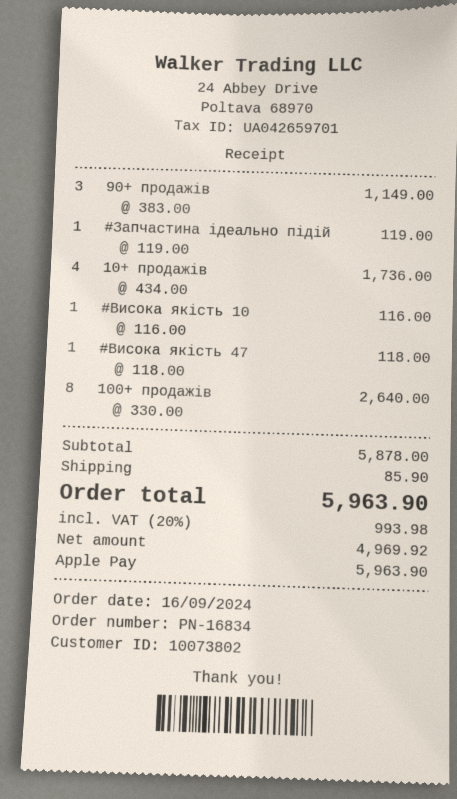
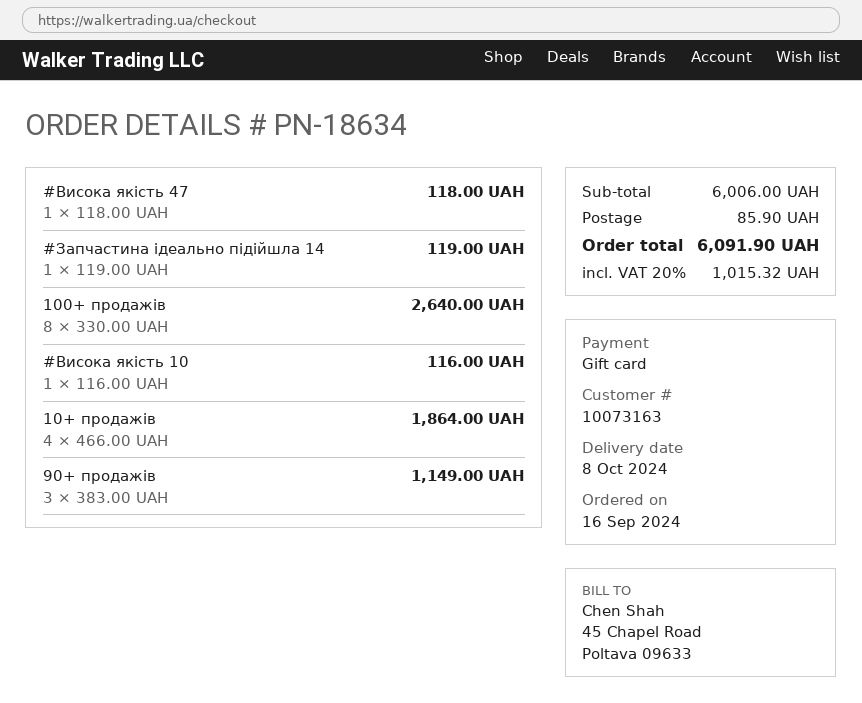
order number: PN-16834 -> PN-18634
customer number: 10073802 -> 10073163
payment method: Apple Pay -> gift card
10+ продажів: 4 x 434.00 = 1736.00 -> 4 x 466.00 = 1864.00
subtotal: 5878.00 -> 6006.00
tax: 20% = 993.98 -> 20% = 1015.32
total: 5963.90 -> 6091.90

